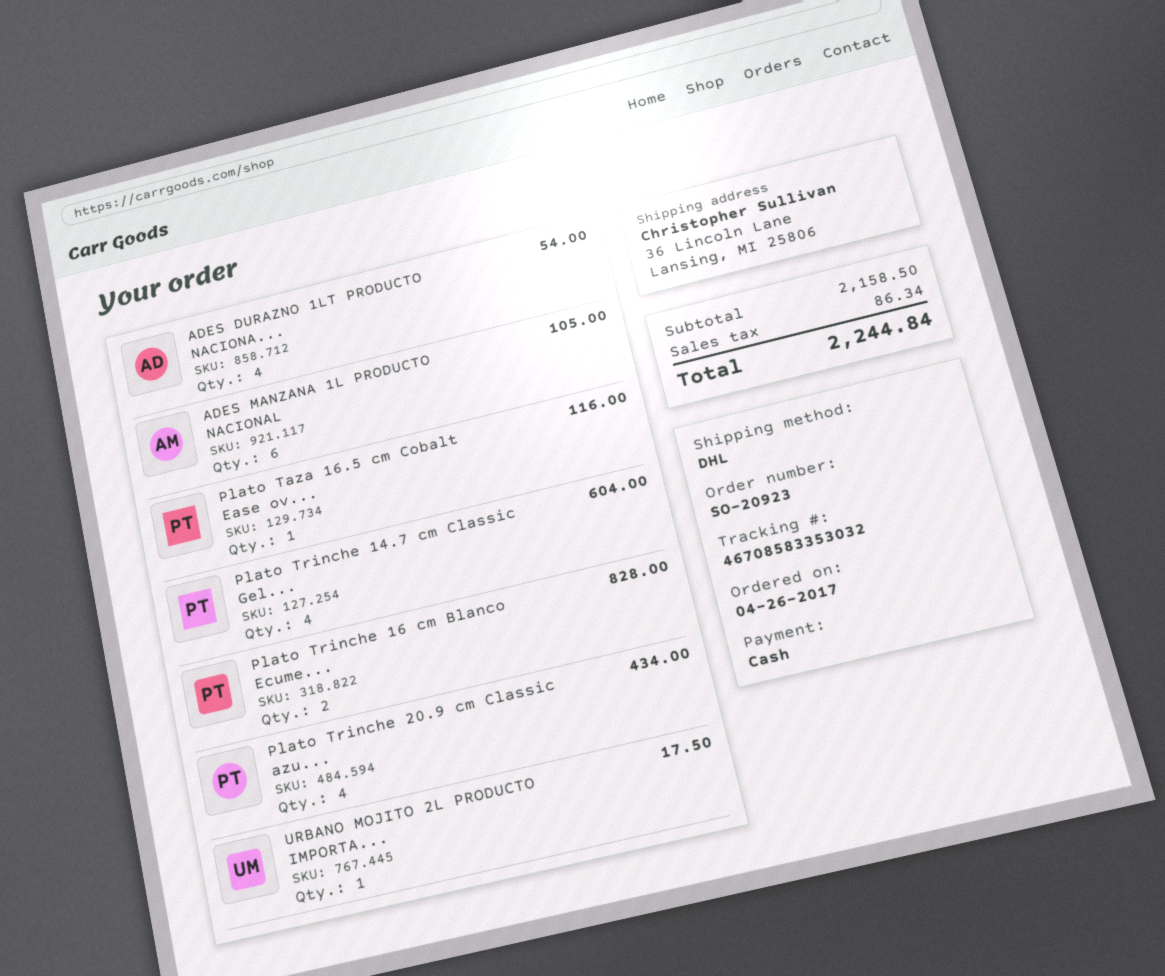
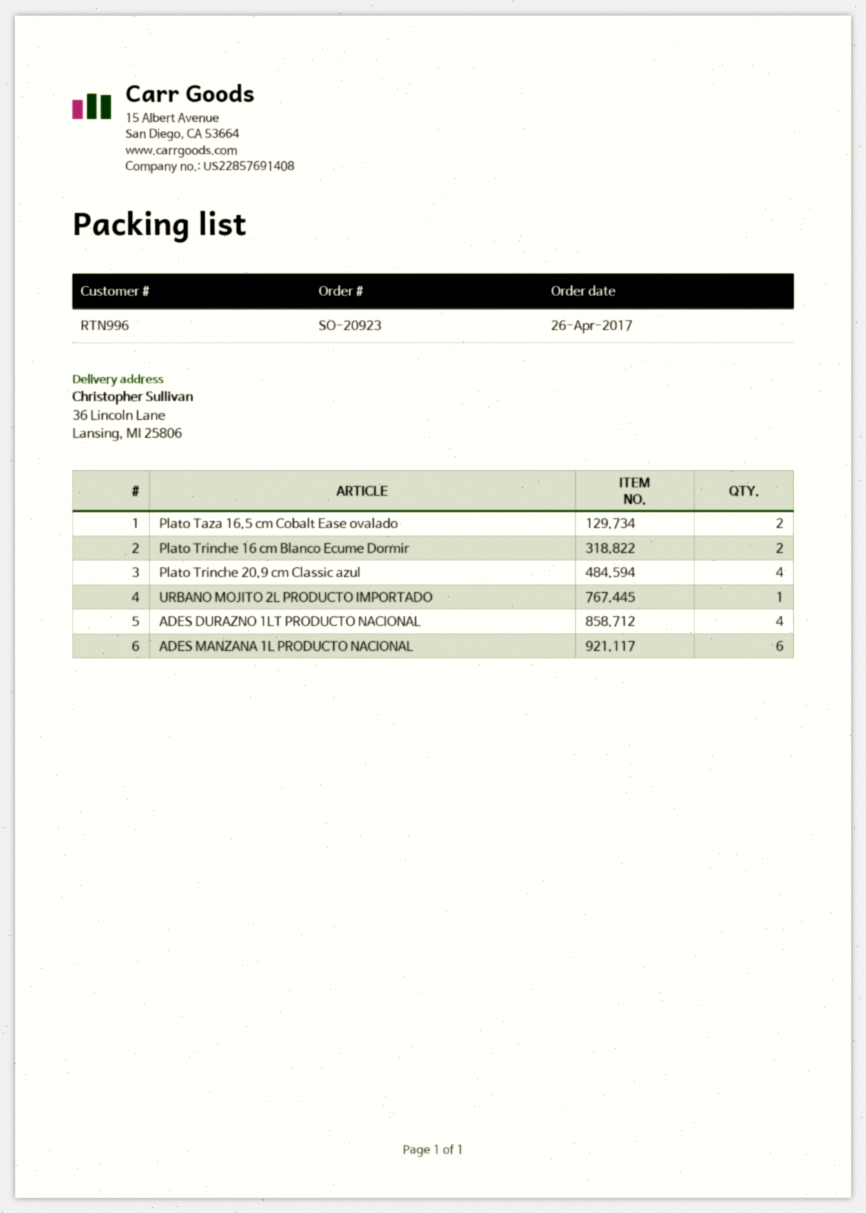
Plato Taza 16.5 cm Cobalt Ease ov...: 1 -> 2
Plato Trinche 14.7 cm Classic Gel...: 4 -> none

